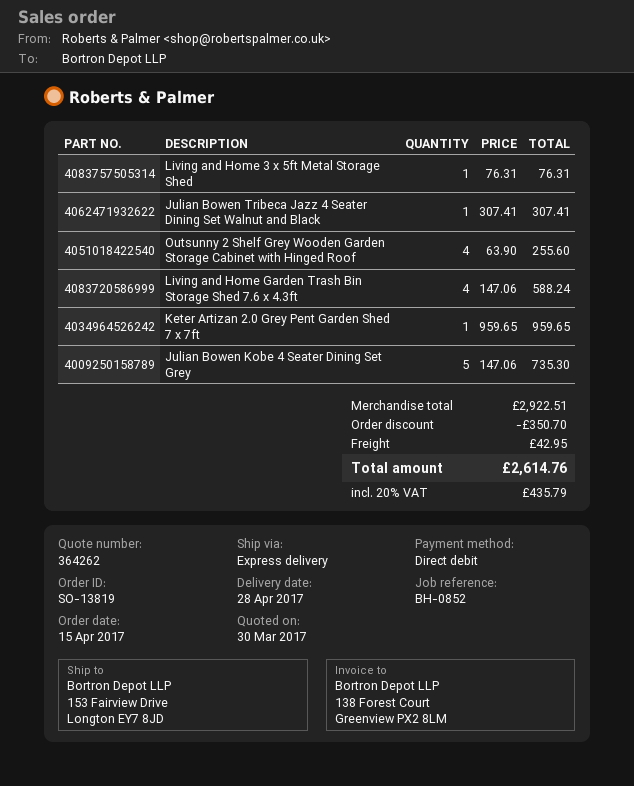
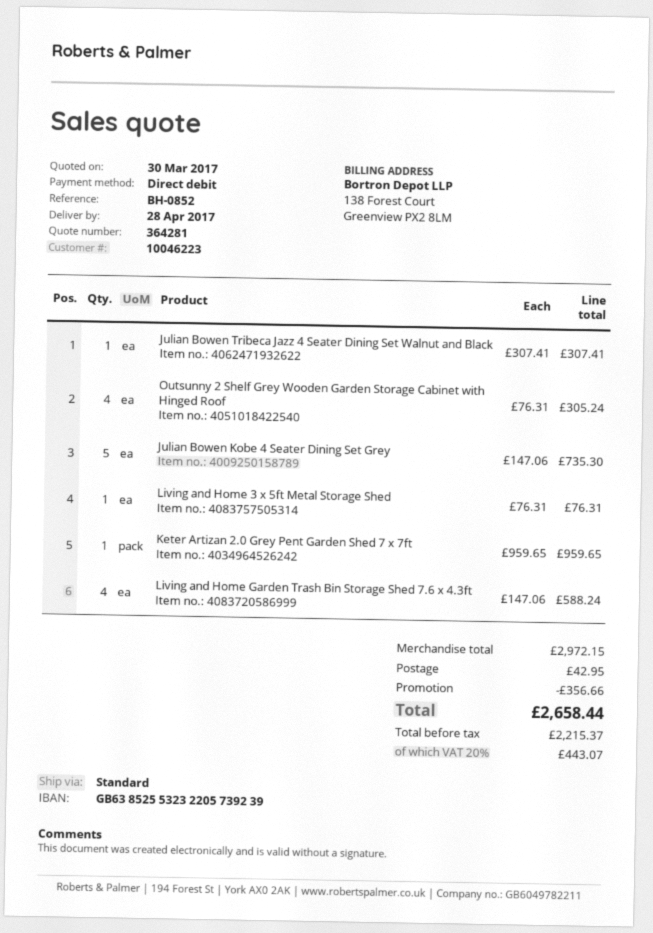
quote number: 364262 -> 364281
shipping method: express -> standard
Outsunny 2 Shelf Grey Wooden Garden Storage Cabinet with Hinged Roof: 4 x 63.90 = 255.60 -> 4 x 76.31 = 305.24
subtotal: 2922.51 -> 2972.15
discount: 350.70 -> 356.66
tax: 20% = 435.79 -> 20% = 443.07
total: 2614.76 -> 2658.44

